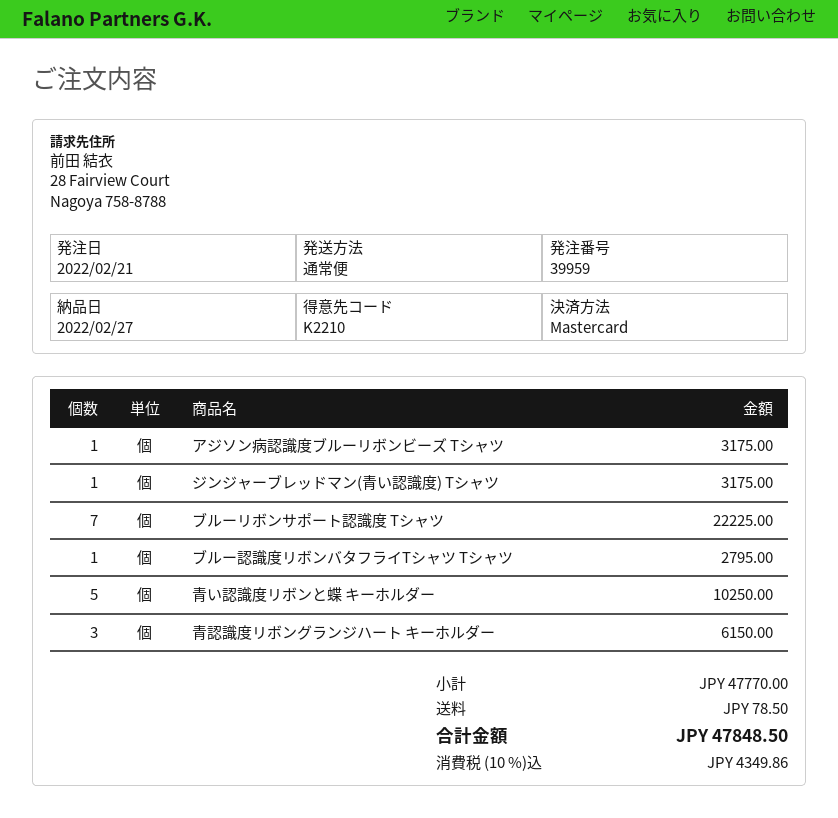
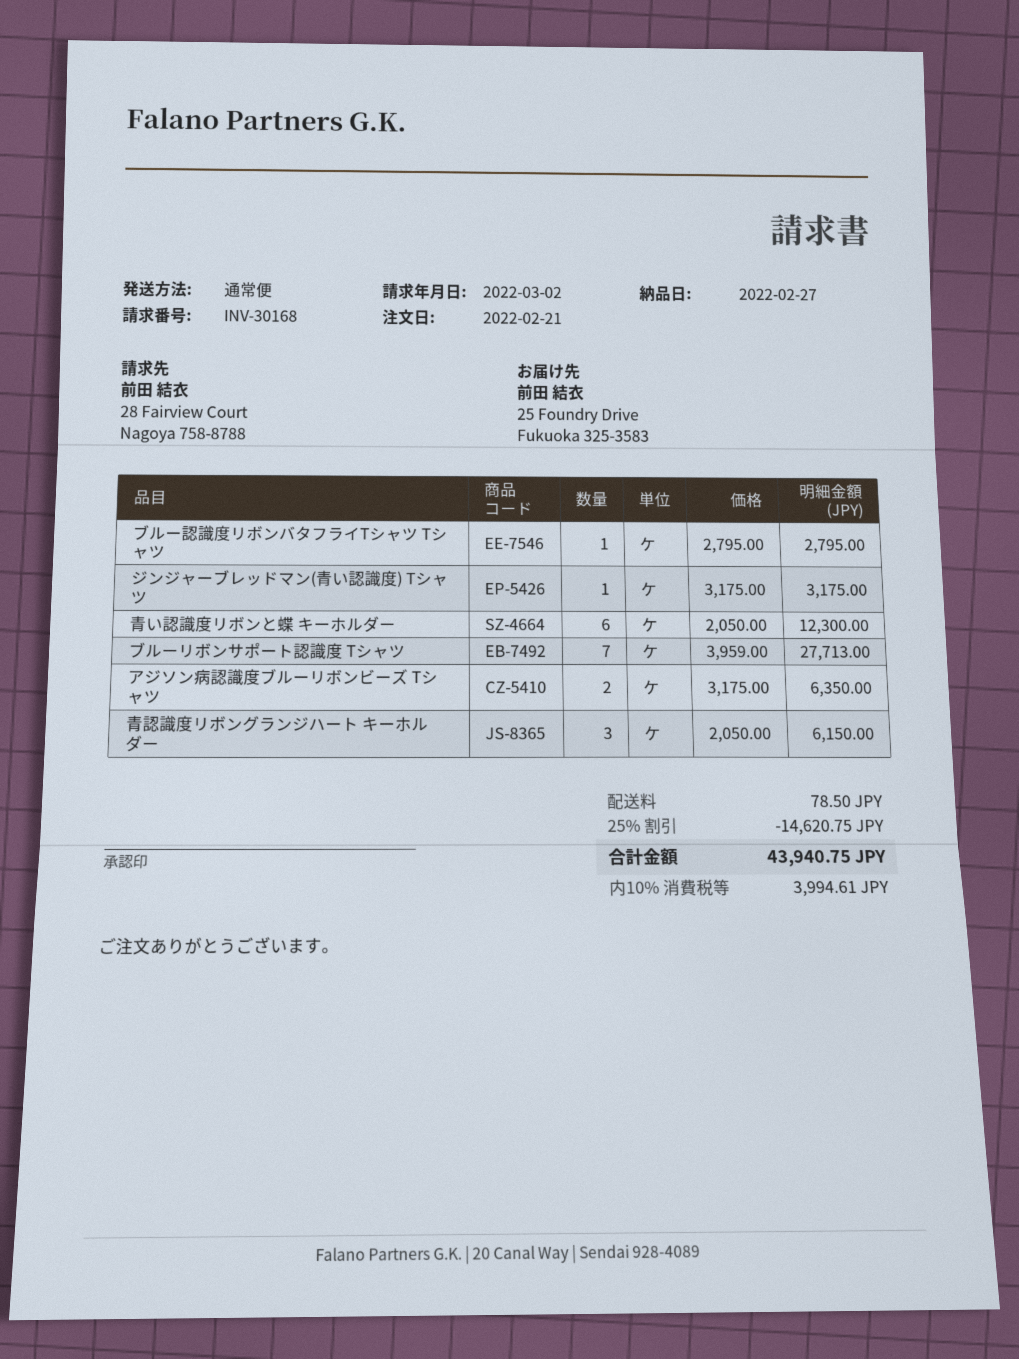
アジソン病認識度ブルーリボンビーズ Tシャツ: 1 for 3175.00 -> 2 for 6350.00
ブルーリボンサポート認識度 Tシャツ: 7 for 22225.00 -> 7 for 27713.00
青い認識度リボンと蝶 キーホルダー: 5 for 10250.00 -> 6 for 12300.00
discount: none -> 25% = 14620.75
tax: 10% = 4349.86 -> 10% = 3994.61
total: 47848.50 -> 43940.75

